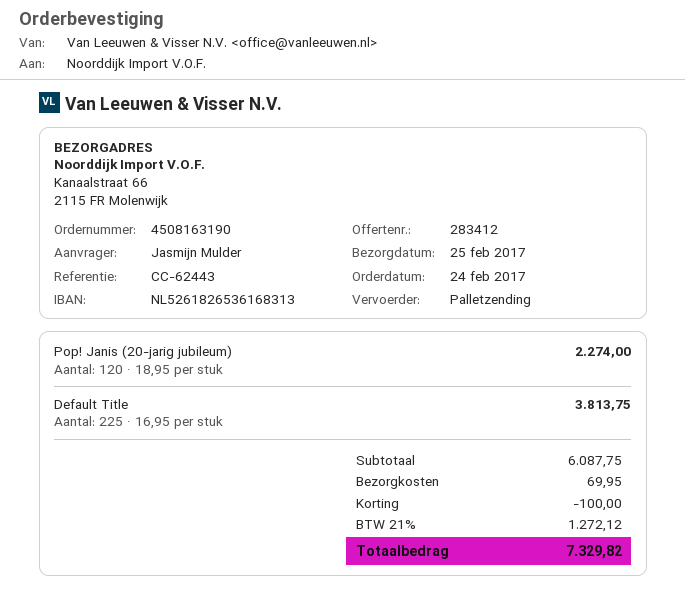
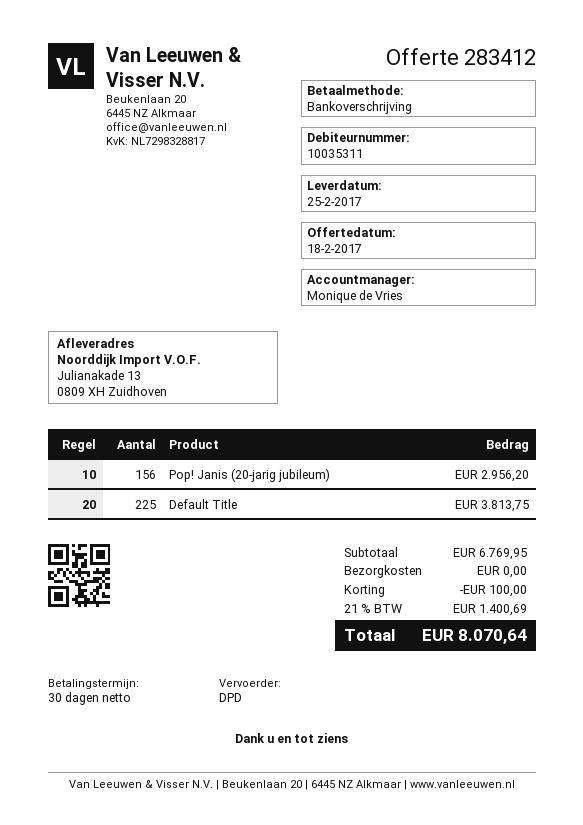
shipping method: pallet freight -> DPD
ship to: Kanaalstraat 66, 2115 FR Molenwijk -> Julianakade 13, 0809 XH Zuidhoven
Pop! Janis (20-jarig jubileum): 120 for 2274.00 -> 156 for 2956.20
subtotal: 6087.75 -> 6769.95
shipping: 69.95 -> 0.00
tax: 21% = 1272.12 -> 21% = 1400.69
total: 7329.82 -> 8070.64

